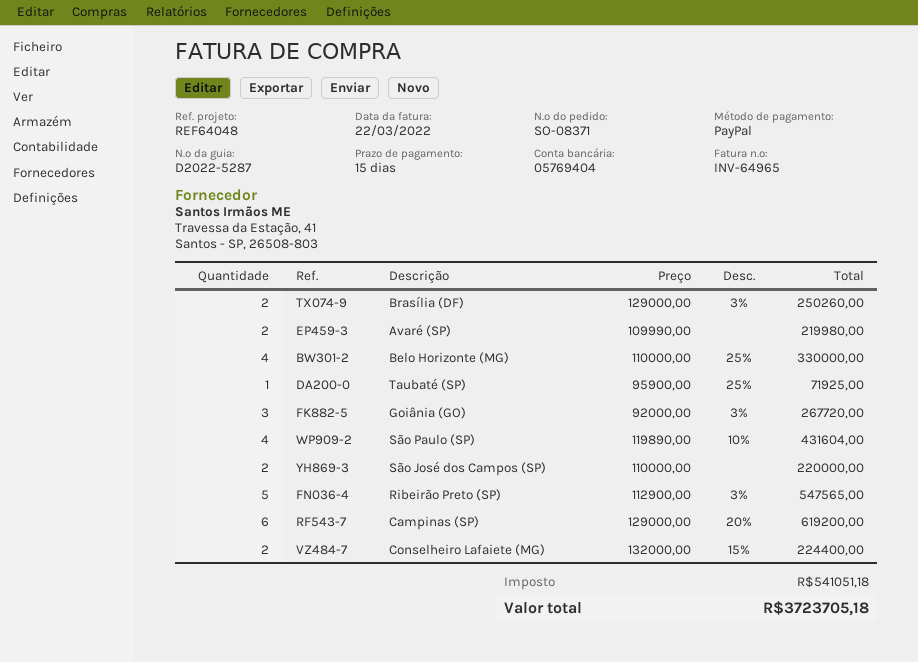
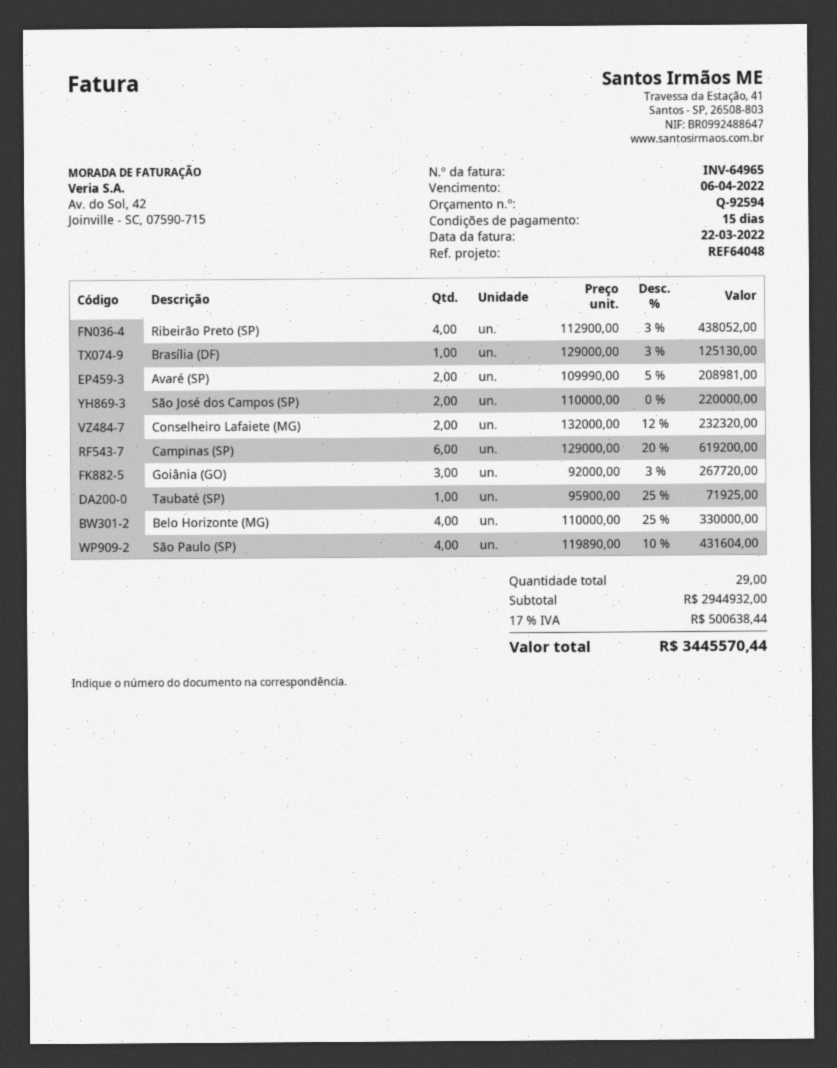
Brasília (DF): 2 x 129000.00 - 3% = 250260.00 -> 1 x 129000.00 - 3% = 125130.00
Avaré (SP): 2 x 109990.00 = 219980.00 -> 2 x 109990.00 - 5% = 208981.00
Ribeirão Preto (SP): 5 x 112900.00 - 3% = 547565.00 -> 4 x 112900.00 - 3% = 438052.00
Conselheiro Lafaiete (MG): 2 x 132000.00 - 15% = 224400.00 -> 2 x 132000.00 - 12% = 232320.00
tax: 541051.18 -> 500638.44
total: 3723705.18 -> 3445570.44

